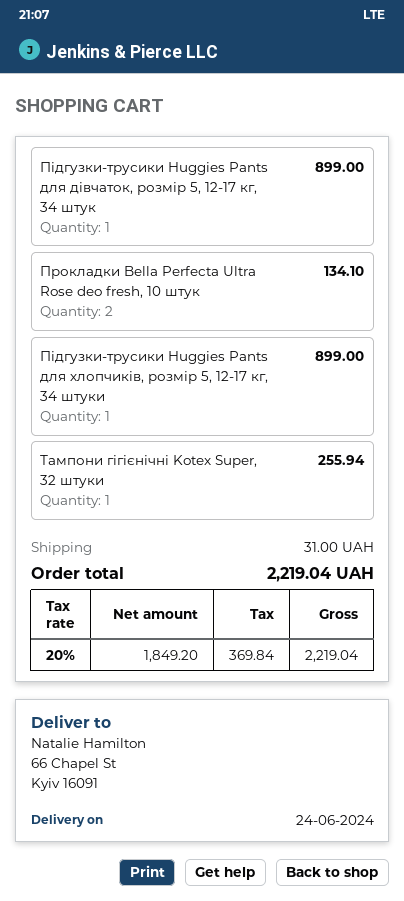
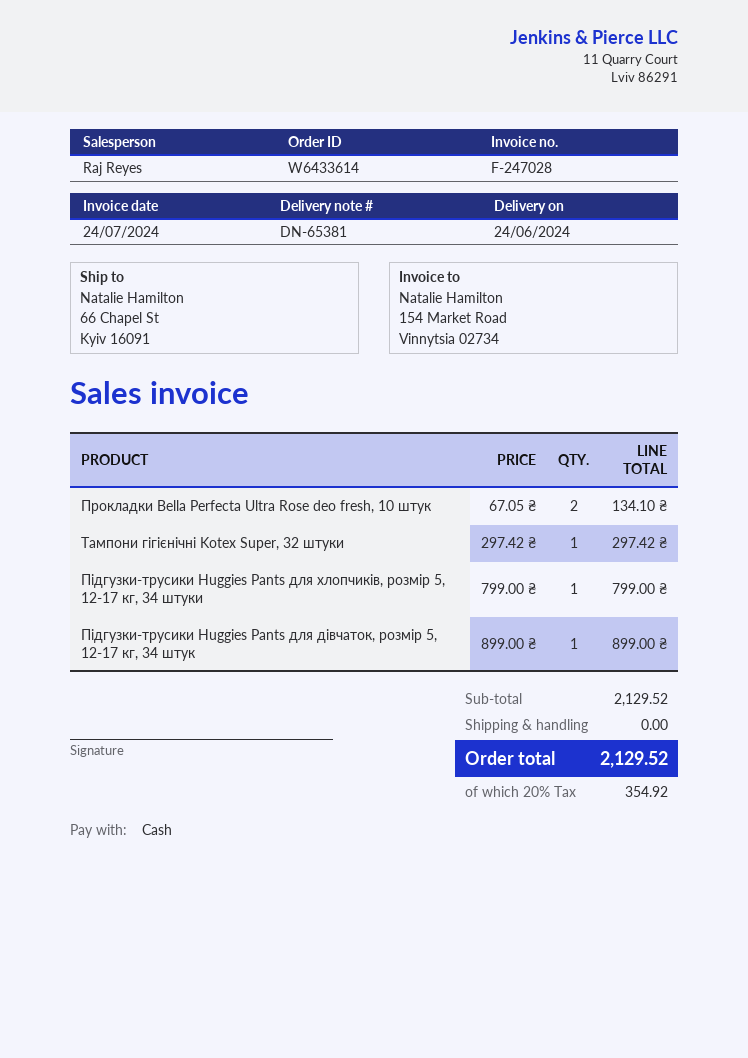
Підгузки-трусики Huggies Pants для хлопчиків, розмір 5, 12-17 кг, 34 штуки: 1 for 899.00 -> 1 for 799.00
Тампони гігієнічні Kotex Super, 32 штуки: 1 for 255.94 -> 1 for 297.42
shipping: 31.00 -> 0.00
tax: 20% = 369.84 -> 20% = 354.92
total: 2219.04 -> 2129.52

